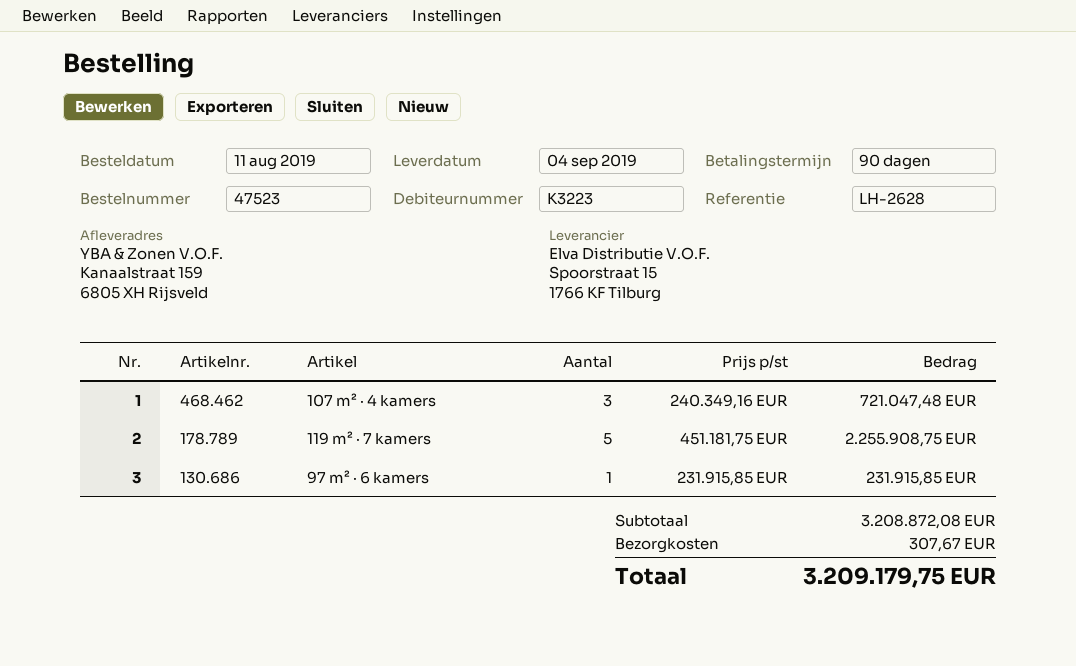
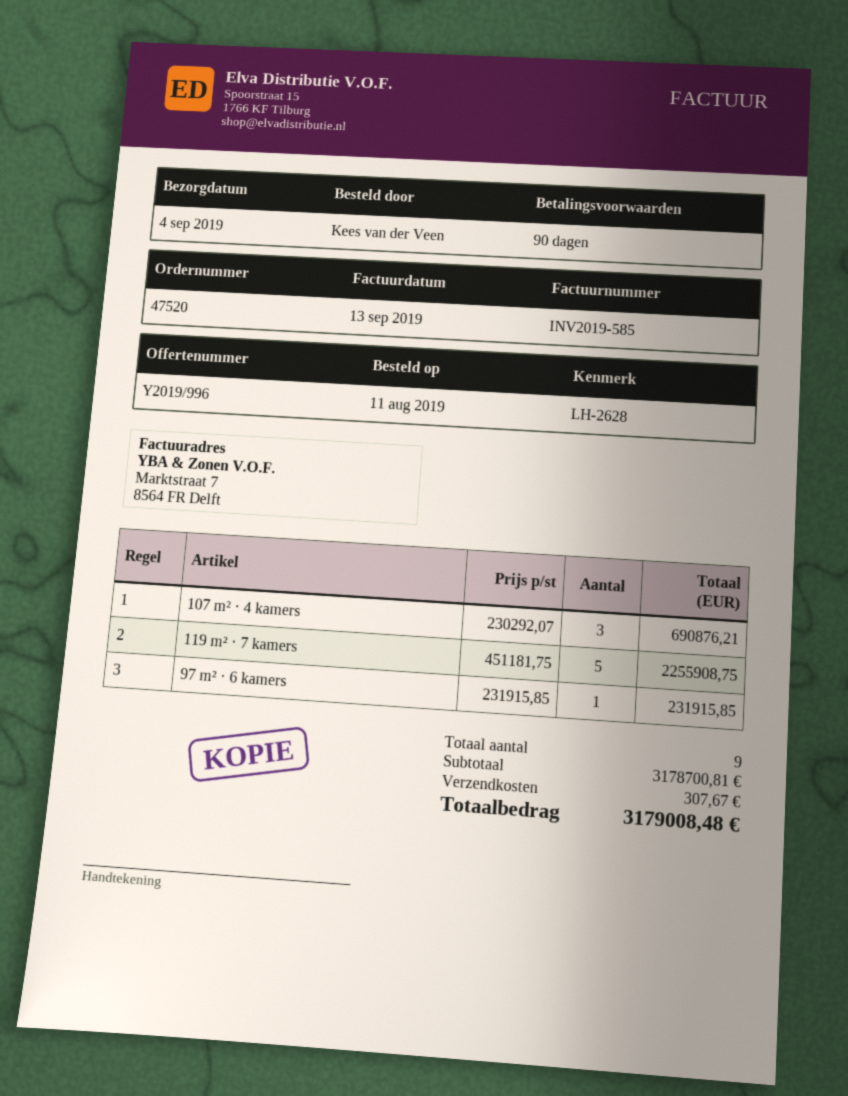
order number: 47523 -> 47520
107 m² · 4 kamers: 3 x 240349.16 = 721047.48 -> 3 x 230292.07 = 690876.21
subtotal: 3208872.08 -> 3178700.81
total: 3209179.75 -> 3179008.48

